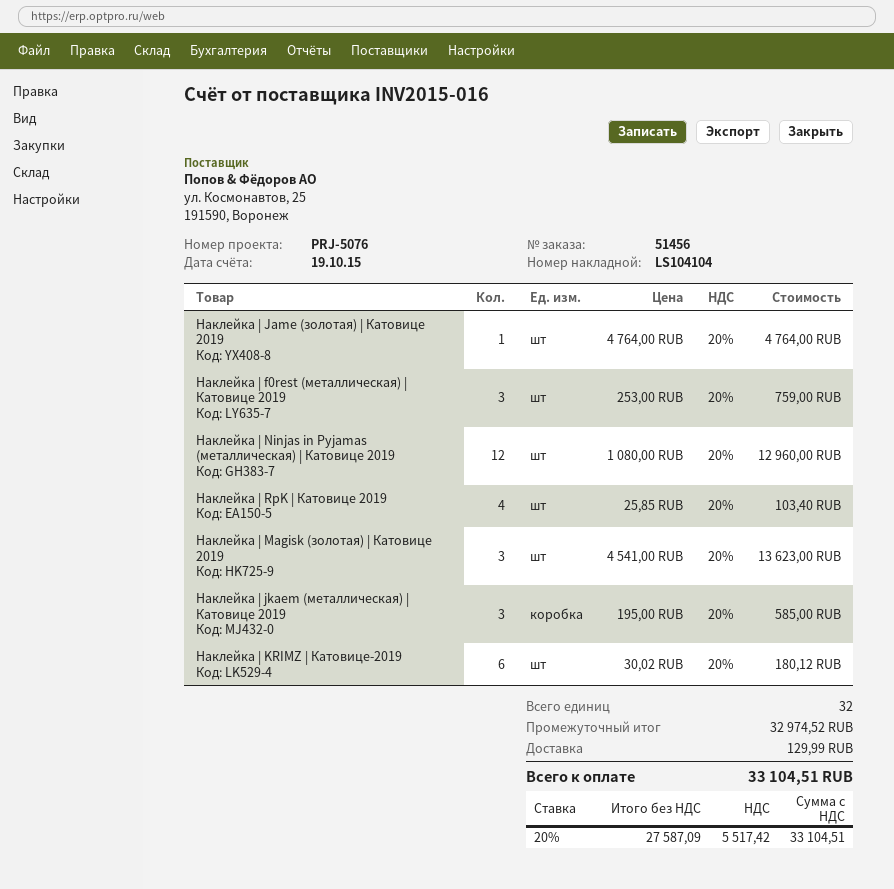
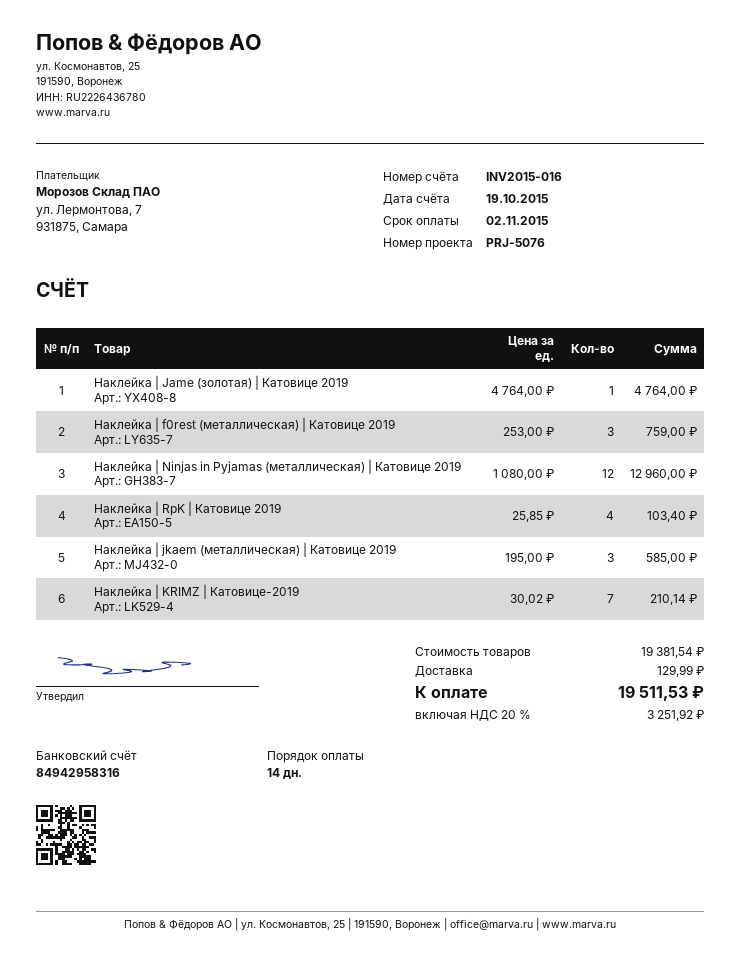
Наклейка | Magisk (золотая) | Катовице 2019: 3 x 4541.00 = 13623.00 -> none
Наклейка | KRIMZ | Катовице-2019: 6 x 30.02 = 180.12 -> 7 x 30.02 = 210.14
subtotal: 32974.52 -> 19381.54
tax: 20% = 5517.42 -> 20% = 3251.92
total: 33104.51 -> 19511.53

